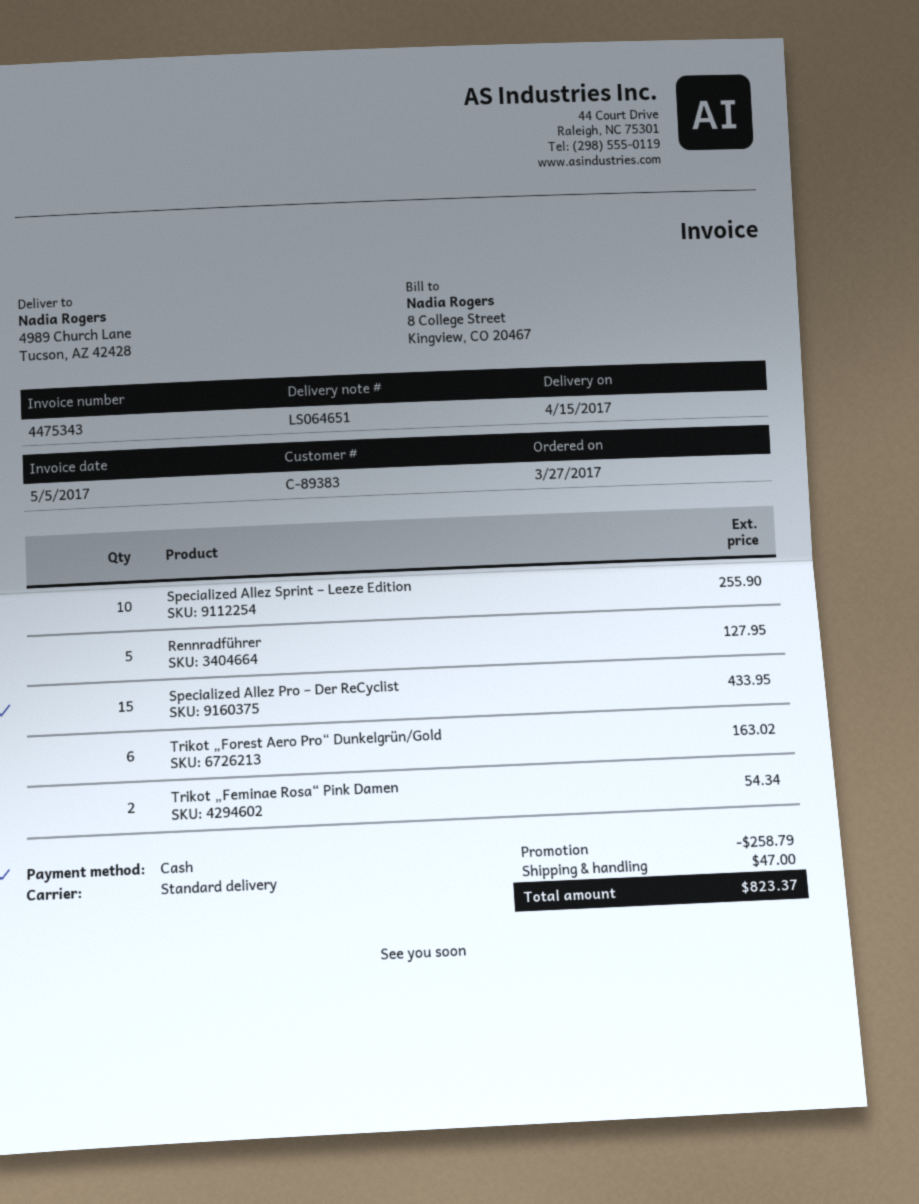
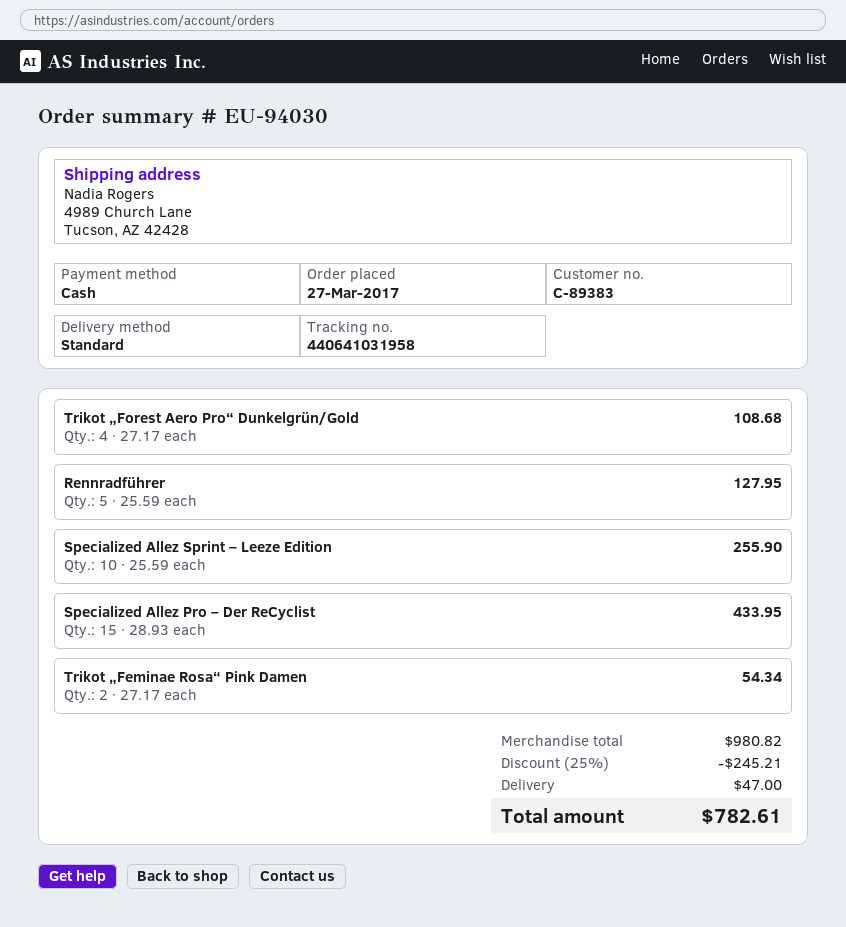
Trikot „Forest Aero Pro“ Dunkelgrün/Gold: 6 for 163.02 -> 4 for 108.68
discount: 258.79 -> 245.21
total: 823.37 -> 782.61

